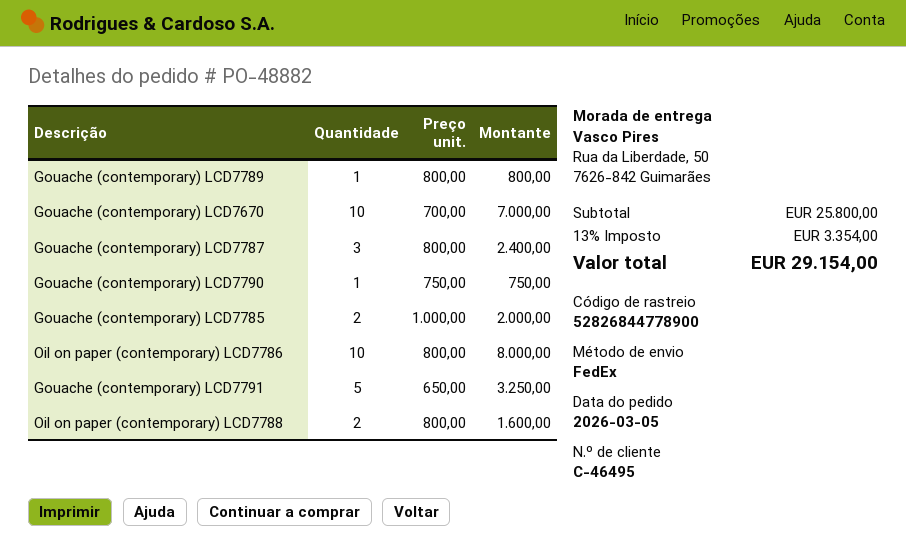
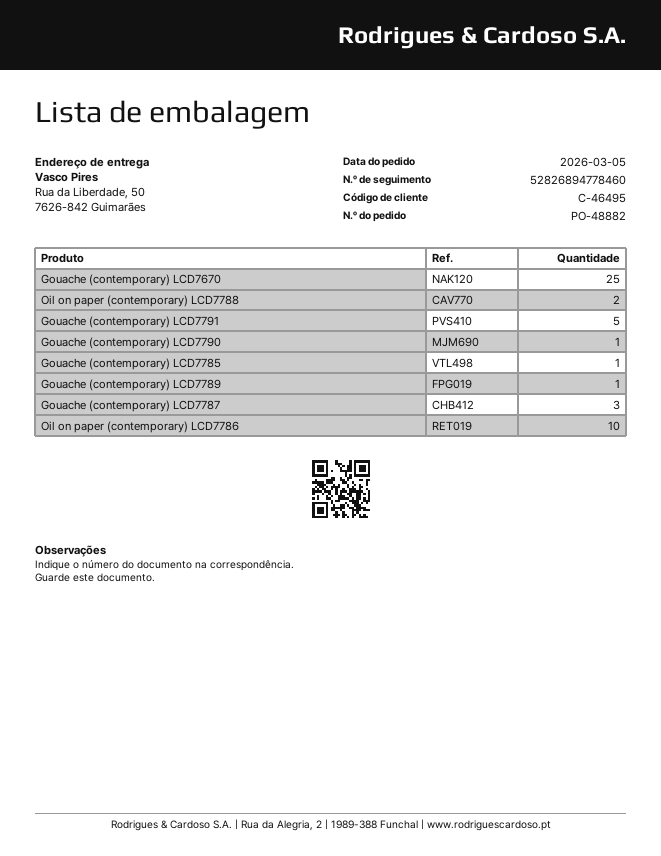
tracking number: 52826844778900 -> 52826894778460
Gouache (contemporary) LCD7670: 10 -> 25
Gouache (contemporary) LCD7785: 2 -> 1

